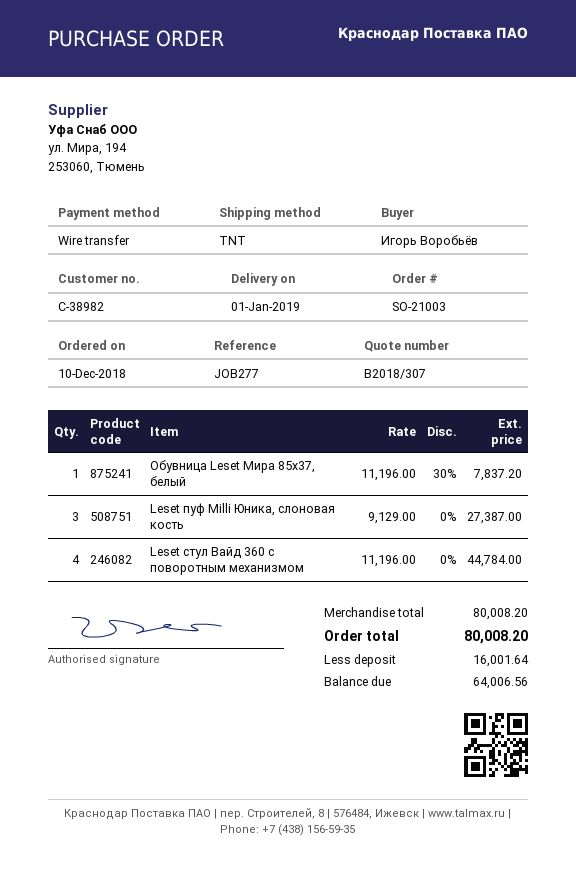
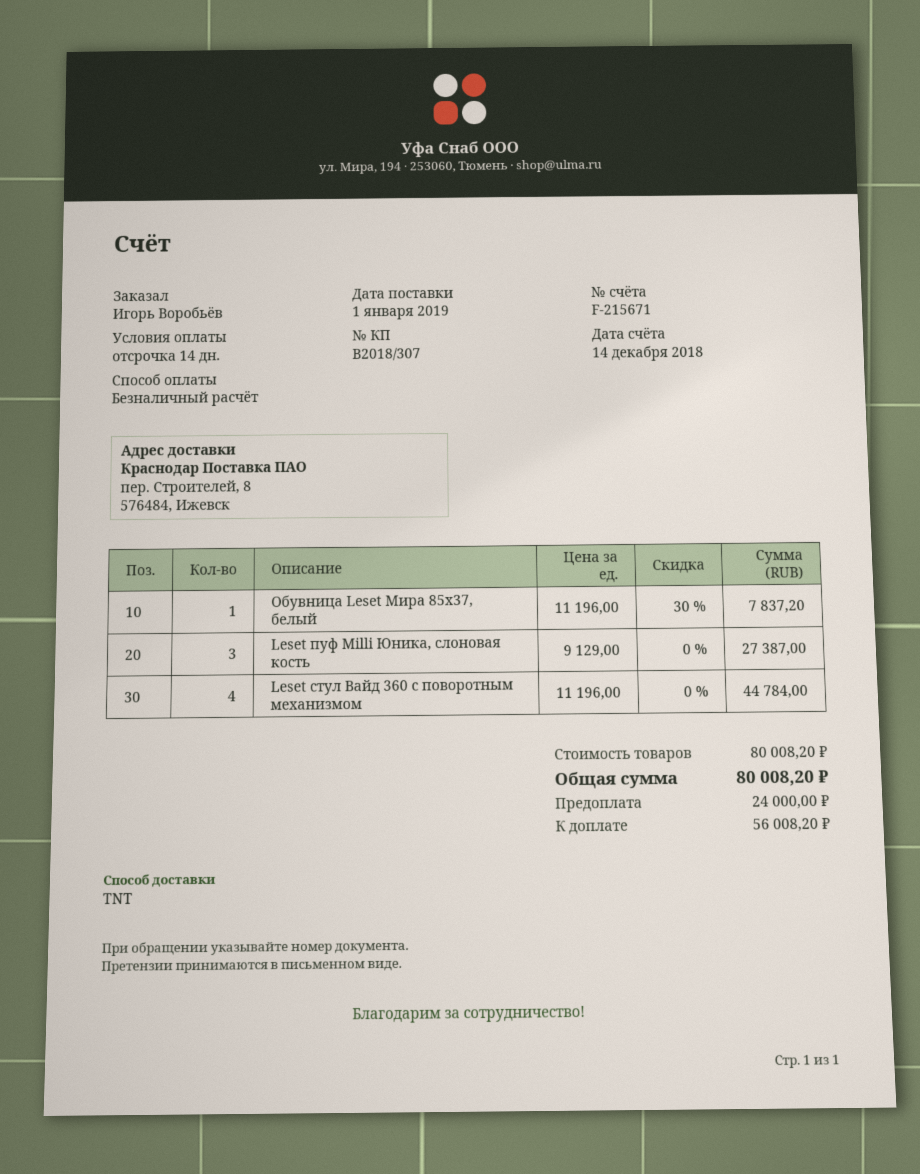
deposit: 16001.64 -> 24000.00
balance: 64006.56 -> 56008.20

